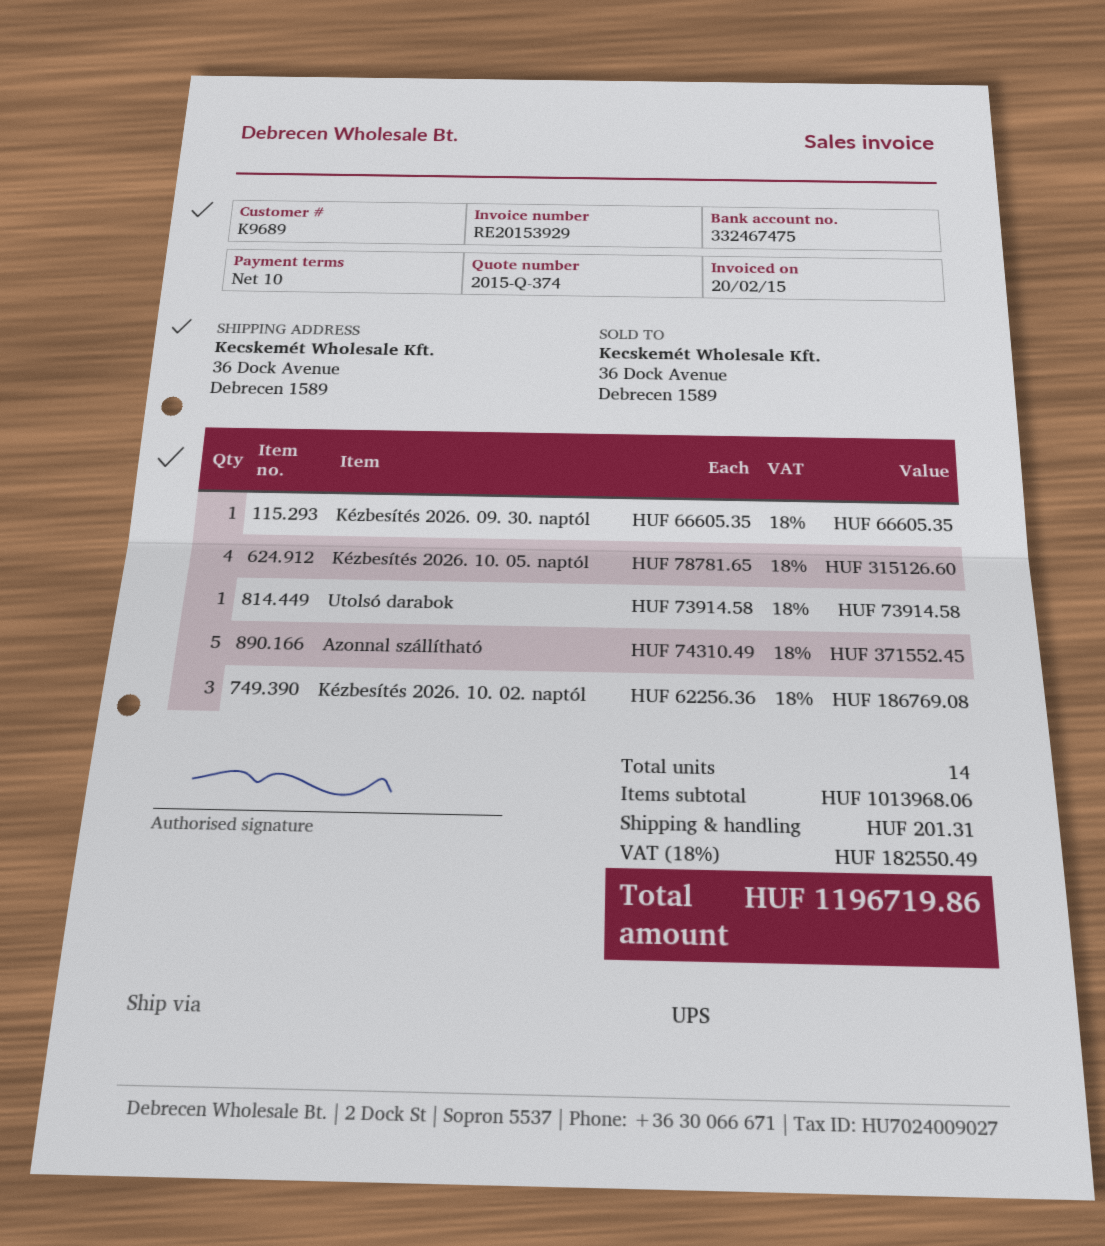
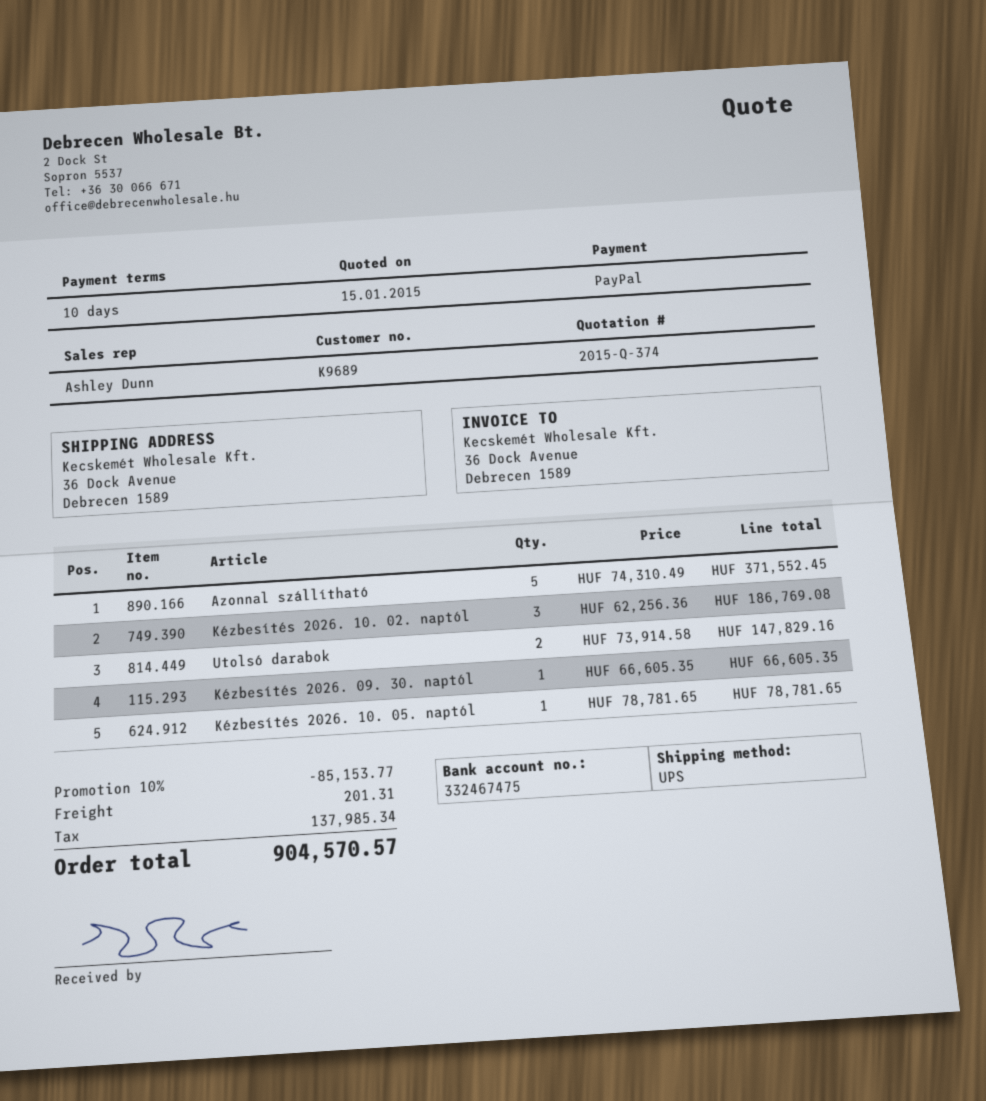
Kézbesítés 2026. 10. 05. naptól: 4 x 78781.65 = 315126.60 -> 1 x 78781.65 = 78781.65
Utolsó darabok: 1 x 73914.58 = 73914.58 -> 2 x 73914.58 = 147829.16
discount: none -> 10% = 85153.77
tax: 182550.49 -> 137985.34
total: 1196719.86 -> 904570.57

